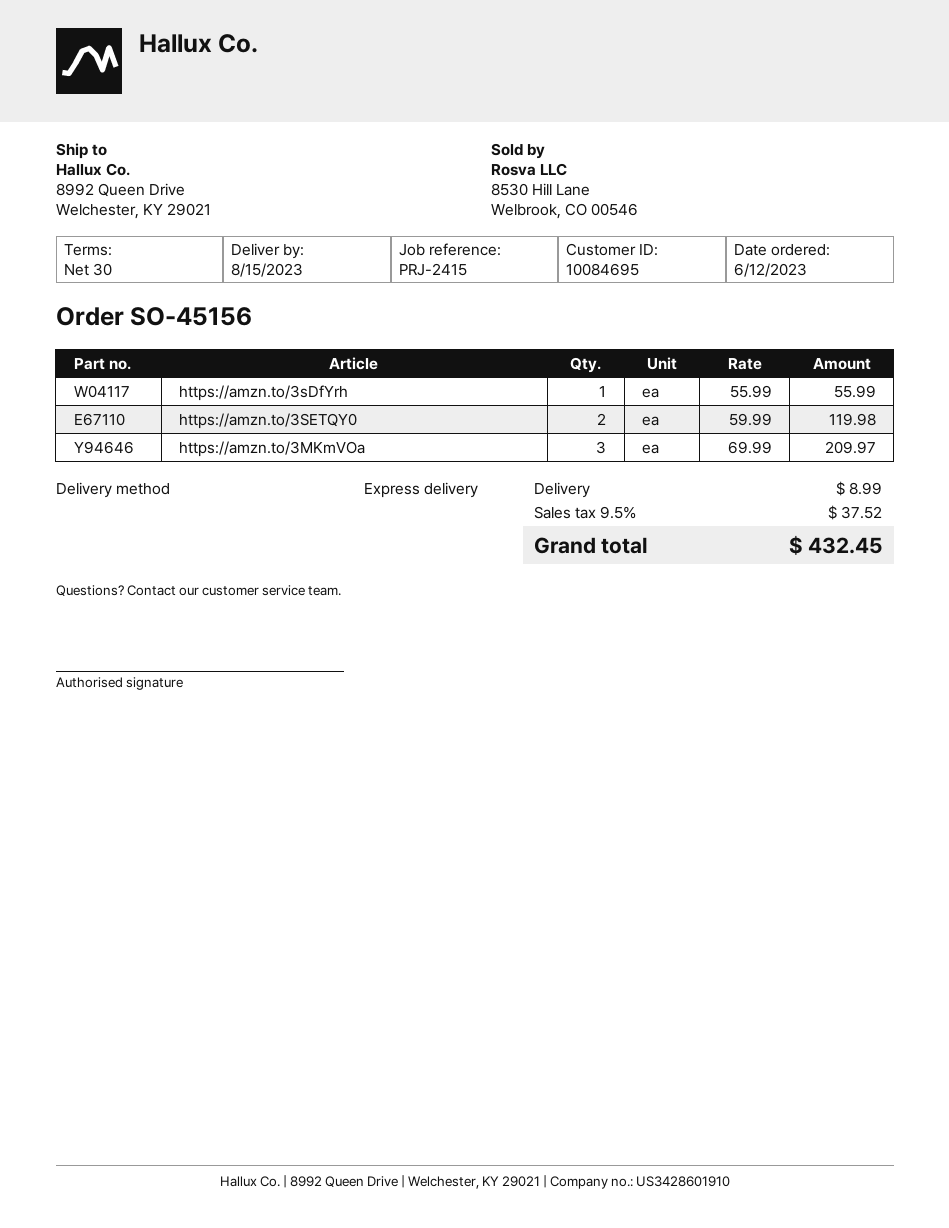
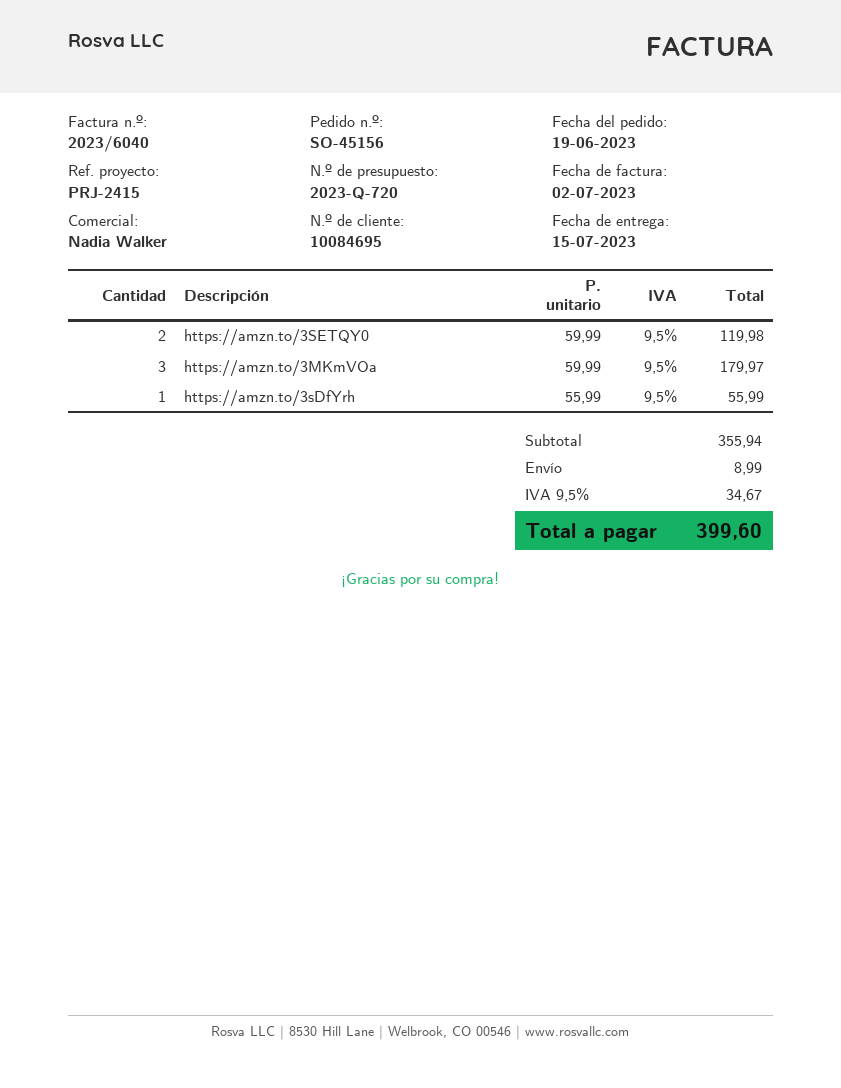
order date: 2023-06-12 -> 2023-06-19
delivery date: 2023-08-15 -> 2023-07-15
https://amzn.to/3MKmVOa: 3 x 69.99 = 209.97 -> 3 x 59.99 = 179.97
tax: 9.5% = 37.52 -> 9.5% = 34.67
total: 432.45 -> 399.60

